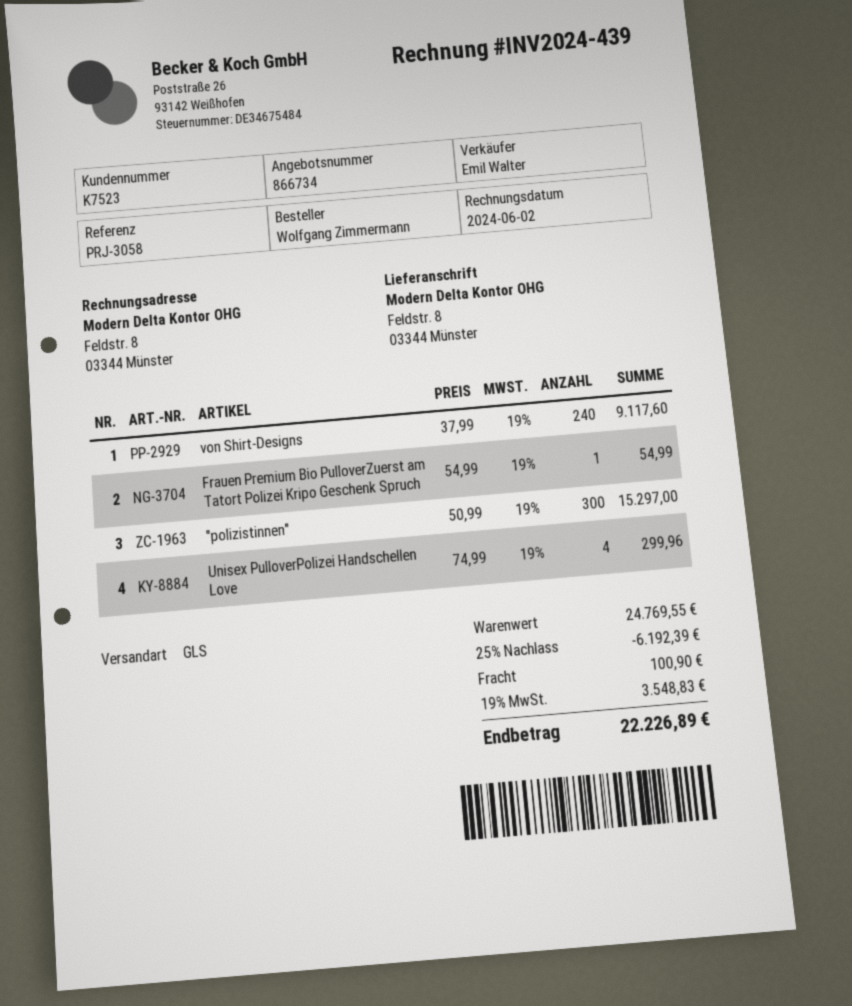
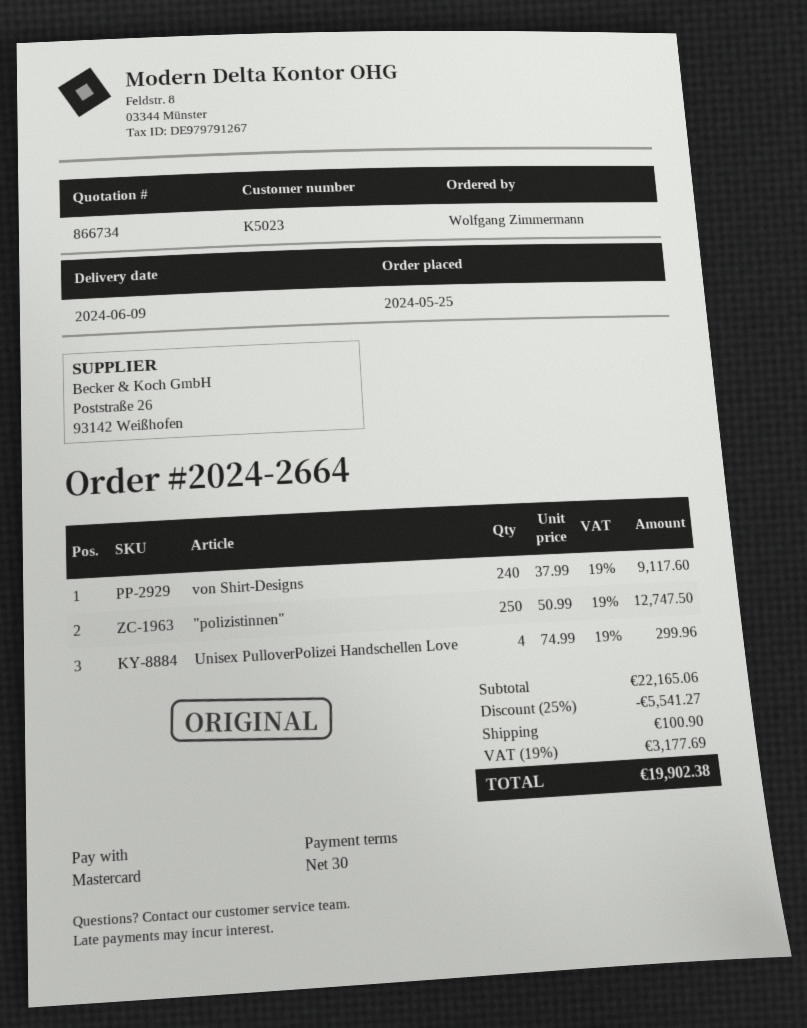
customer number: K7523 -> K5023
Frauen Premium Bio PulloverZuerst am Tatort Polizei Kripo Geschenk Spruch: 1 x 54.99 = 54.99 -> none
"polizistinnen": 300 x 50.99 = 15297.00 -> 250 x 50.99 = 12747.50
subtotal: 24769.55 -> 22165.06
discount: 25% = 6192.39 -> 25% = 5541.27
tax: 19% = 3548.83 -> 19% = 3177.69
total: 22226.89 -> 19902.38

